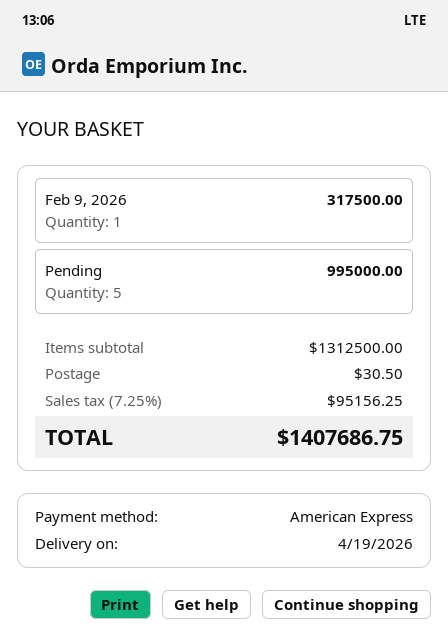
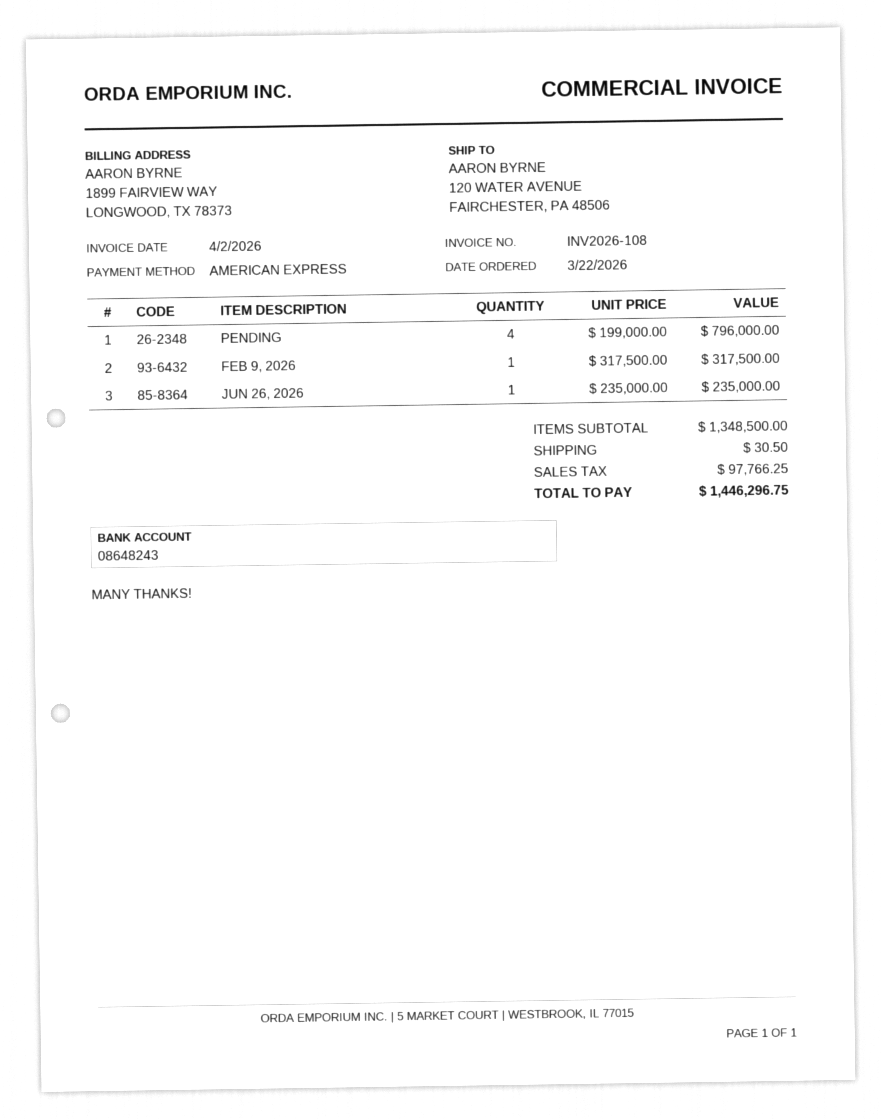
Pending: 5 for 995000.00 -> 4 for 796000.00
JUN 26, 2026: none -> 1 for 235000.00
subtotal: 1312500.00 -> 1348500.00
tax: 95156.25 -> 97766.25
total: 1407686.75 -> 1446296.75

